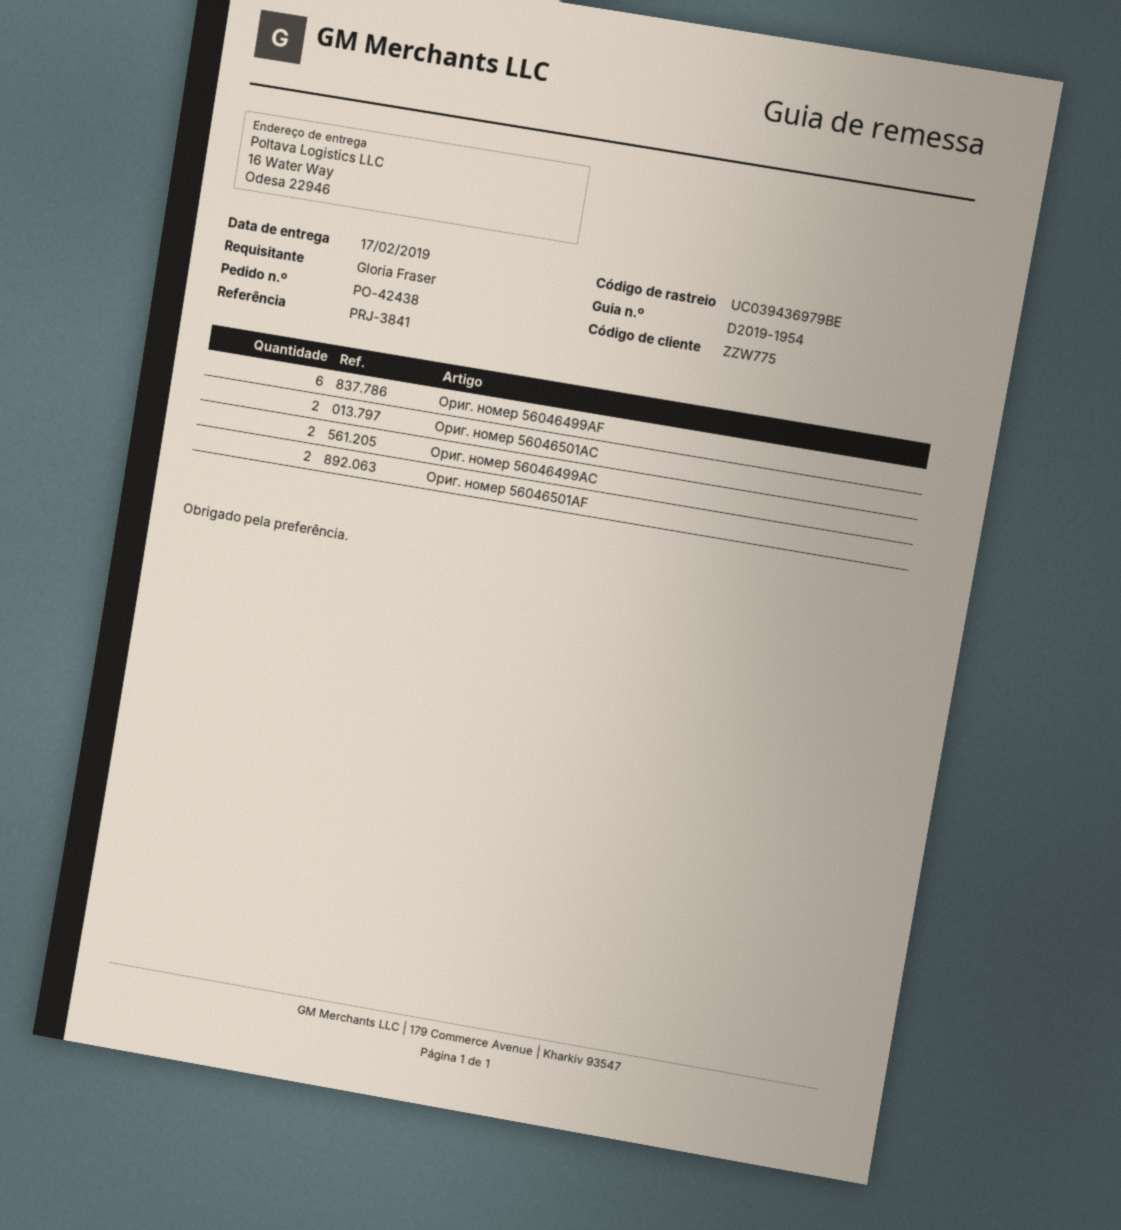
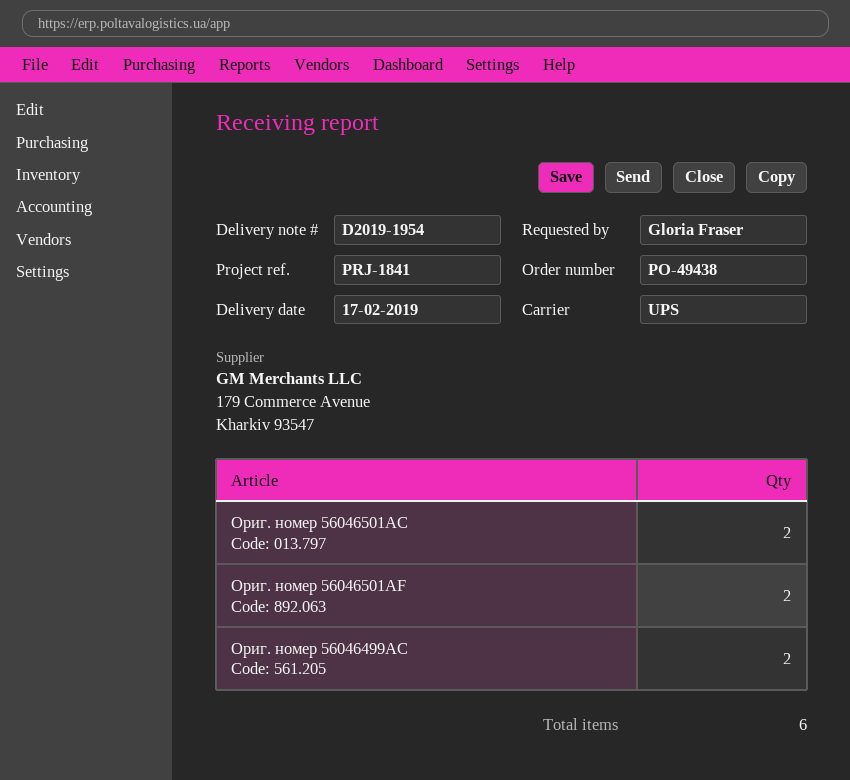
order number: PO-42438 -> PO-49438
reference: PRJ-3841 -> PRJ-1841
Ориг. номер 56046499AF: 6 -> none

